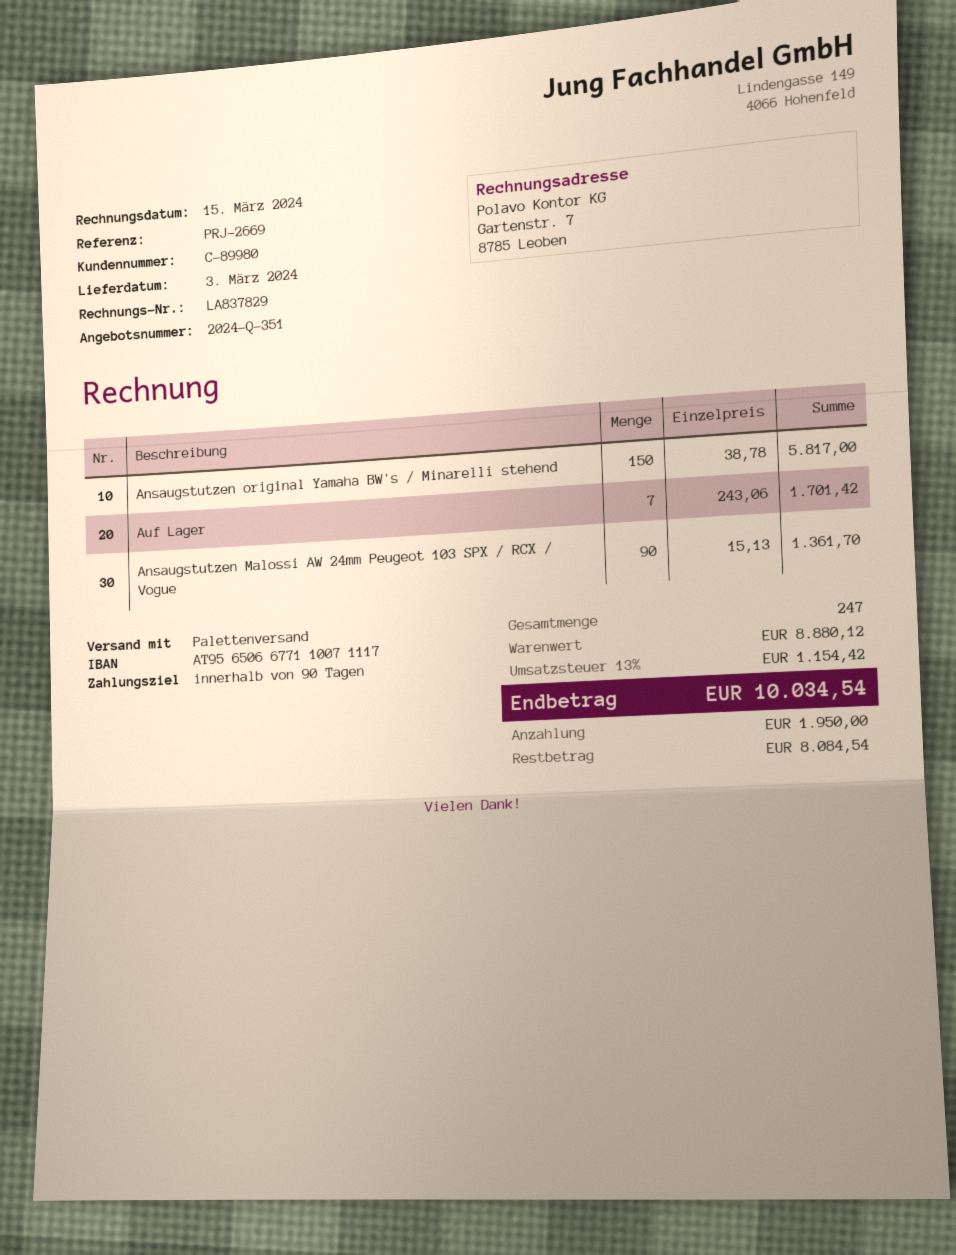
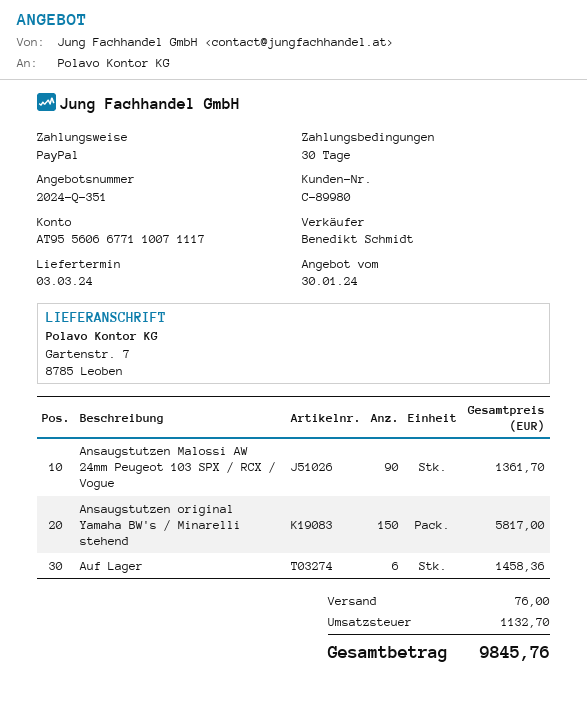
payment terms: 90 days -> 30 days
bank account: AT956506677110071117 -> AT955606677110071117
Auf Lager: 7 for 1701.42 -> 6 for 1458.36
shipping: none -> 76.00
tax: 1154.42 -> 1132.70
total: 10034.54 -> 9845.76

